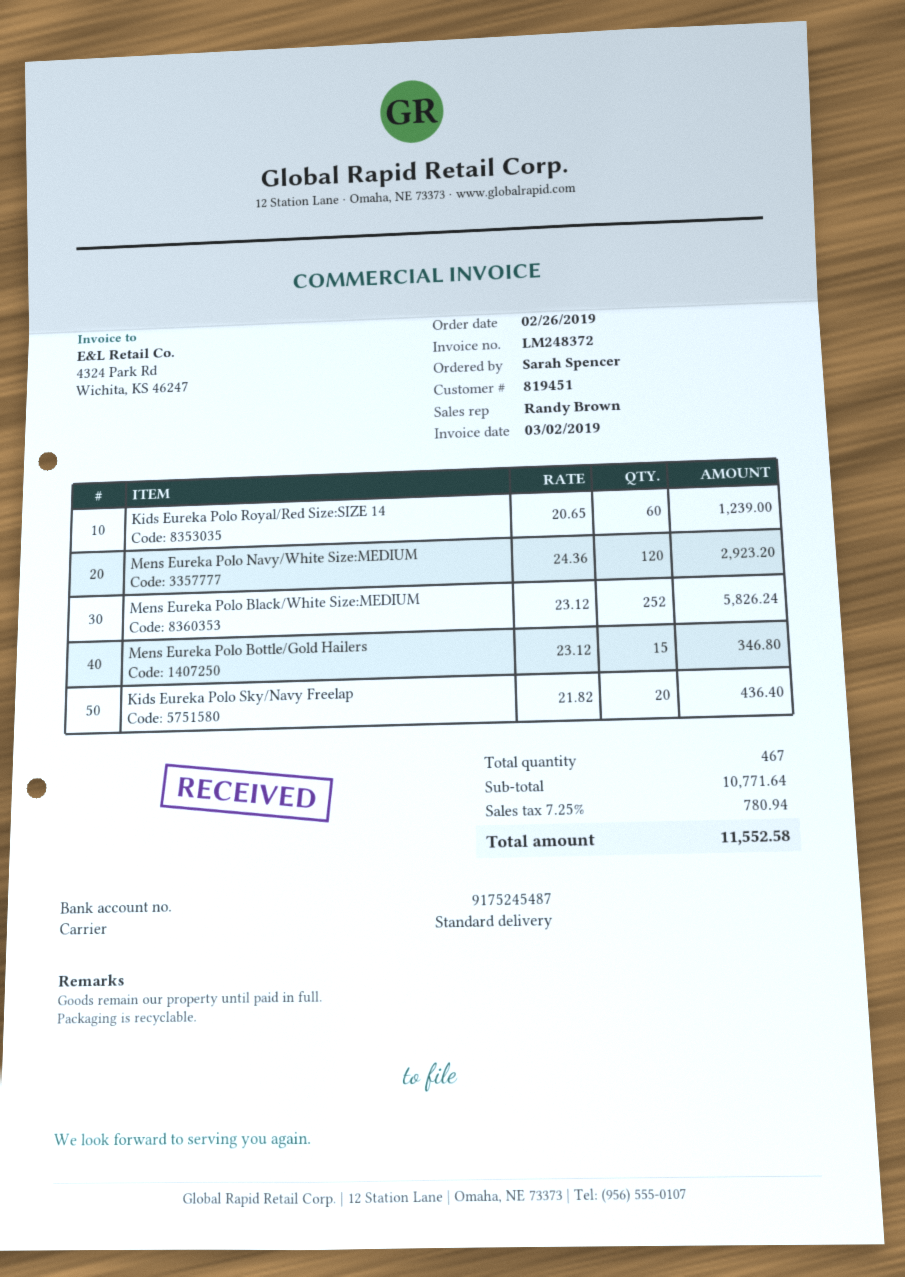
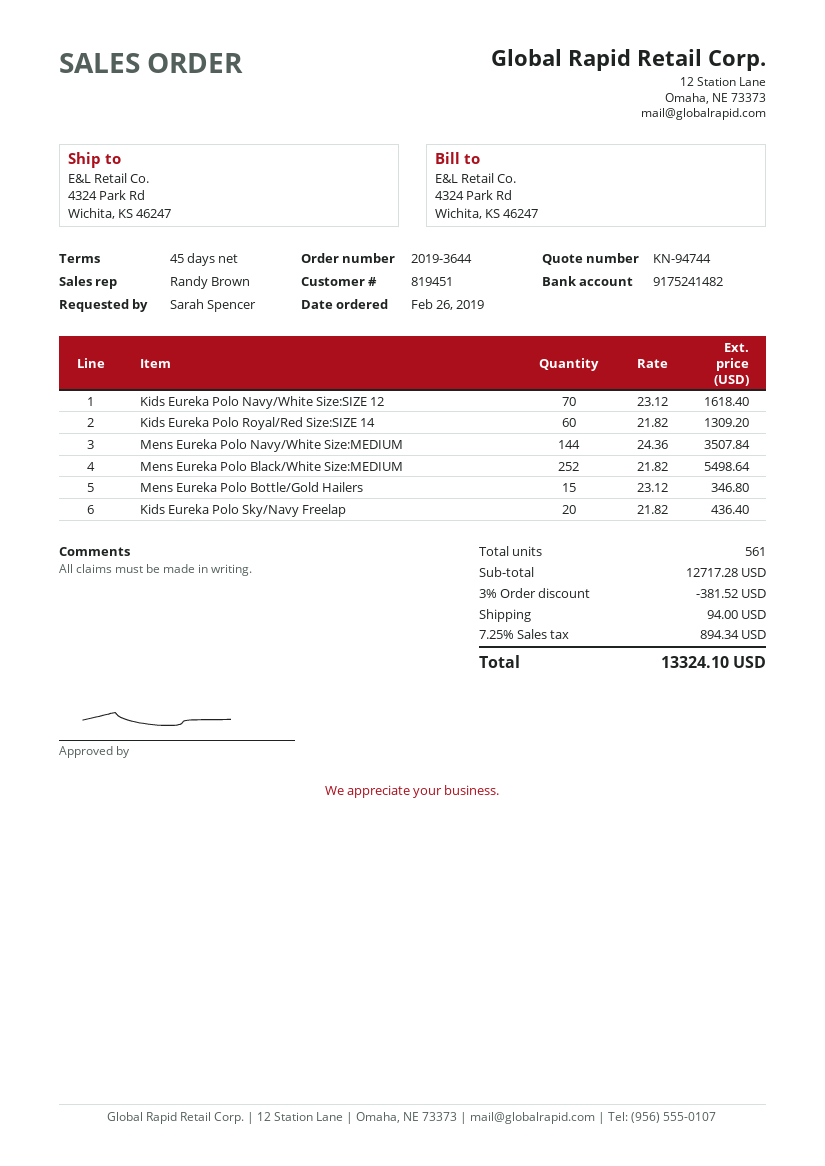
bank account: 9175245487 -> 9175241482
Kids Eureka Polo Royal/Red Size:SIZE 14: 60 x 20.65 = 1239.00 -> 60 x 21.82 = 1309.20
Mens Eureka Polo Navy/White Size:MEDIUM: 120 x 24.36 = 2923.20 -> 144 x 24.36 = 3507.84
Mens Eureka Polo Black/White Size:MEDIUM: 252 x 23.12 = 5826.24 -> 252 x 21.82 = 5498.64
Kids Eureka Polo Navy/White Size:SIZE 12: none -> 70 x 23.12 = 1618.40
total quantity: 467 -> 561
subtotal: 10771.64 -> 12717.28
discount: none -> 3% = 381.52
shipping: none -> 94.00
tax: 7.25% = 780.94 -> 7.25% = 894.34
total: 11552.58 -> 13324.10

